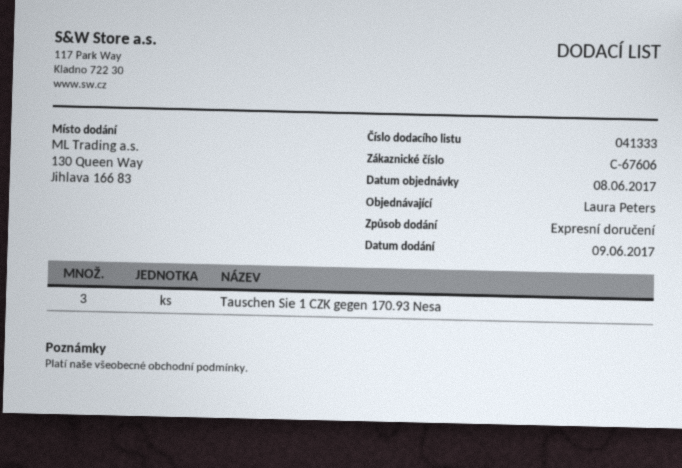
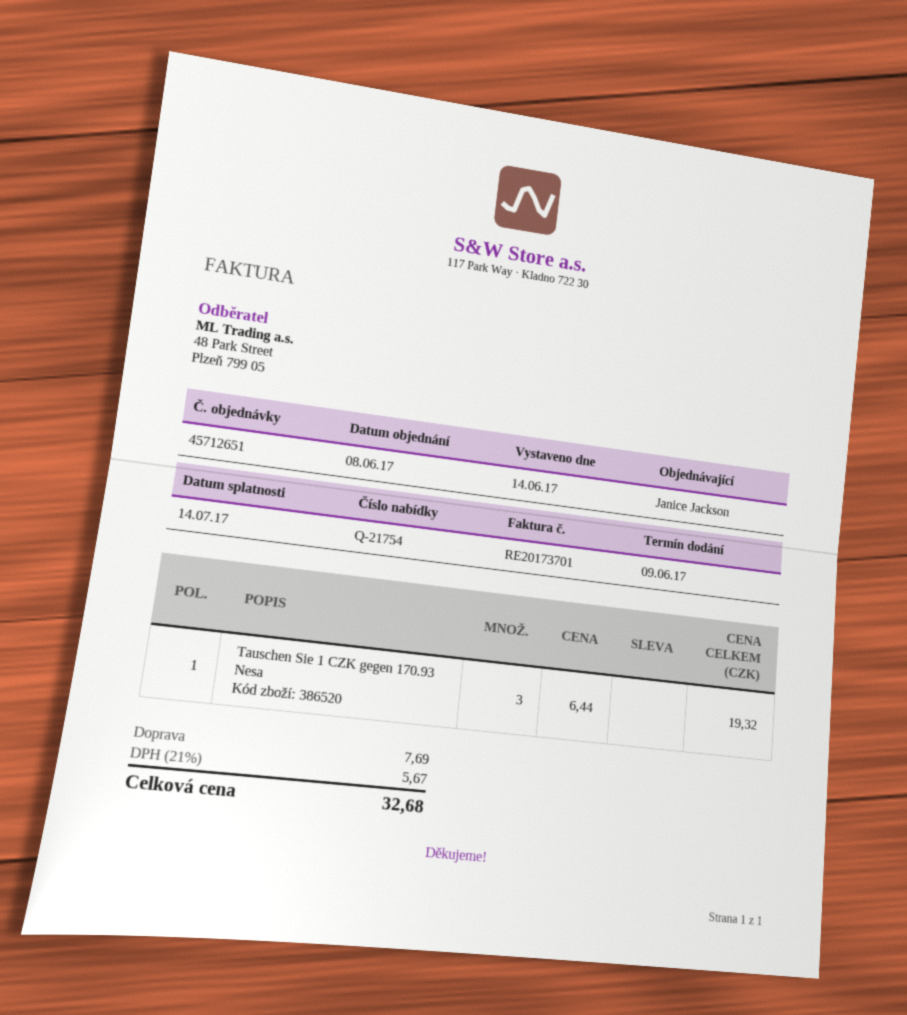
ordered by: Laura Peters -> Janice Jackson

